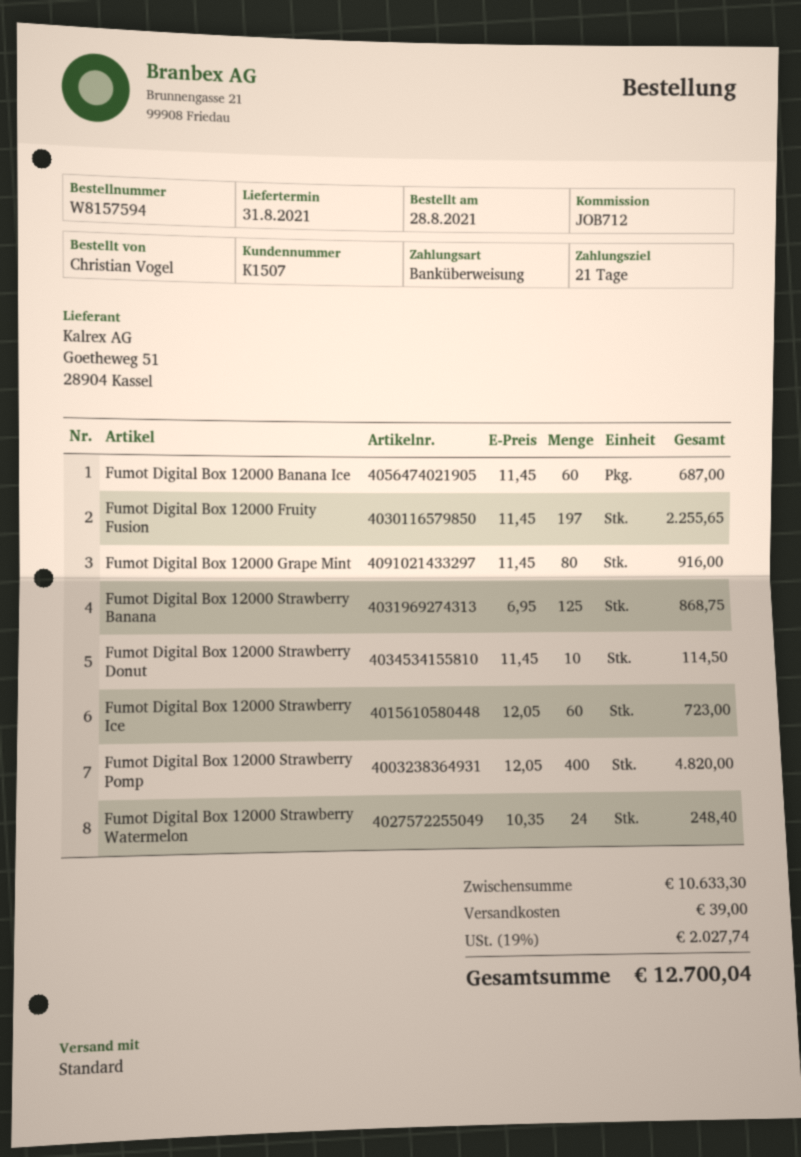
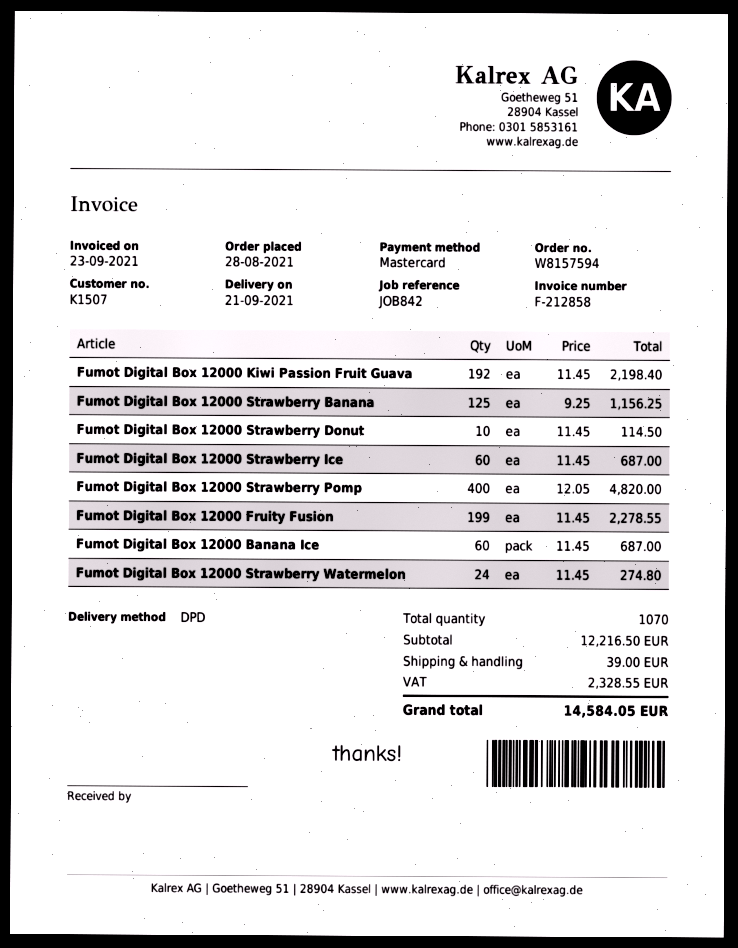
delivery date: 2021-08-31 -> 2021-09-21
reference: JOB712 -> JOB842
payment method: bank transfer -> Mastercard
shipping method: standard -> DPD
Fumot Digital Box 12000 Fruity Fusion: 197 x 11.45 = 2255.65 -> 199 x 11.45 = 2278.55
Fumot Digital Box 12000 Grape Mint: 80 x 11.45 = 916.00 -> none
Fumot Digital Box 12000 Strawberry Banana: 125 x 6.95 = 868.75 -> 125 x 9.25 = 1156.25
Fumot Digital Box 12000 Strawberry Ice: 60 x 12.05 = 723.00 -> 60 x 11.45 = 687.00
Fumot Digital Box 12000 Strawberry Watermelon: 24 x 10.35 = 248.40 -> 24 x 11.45 = 274.80
Fumot Digital Box 12000 Kiwi Passion Fruit Guava: none -> 192 x 11.45 = 2198.40
subtotal: 10633.30 -> 12216.50
tax: 2027.74 -> 2328.55
total: 12700.04 -> 14584.05

